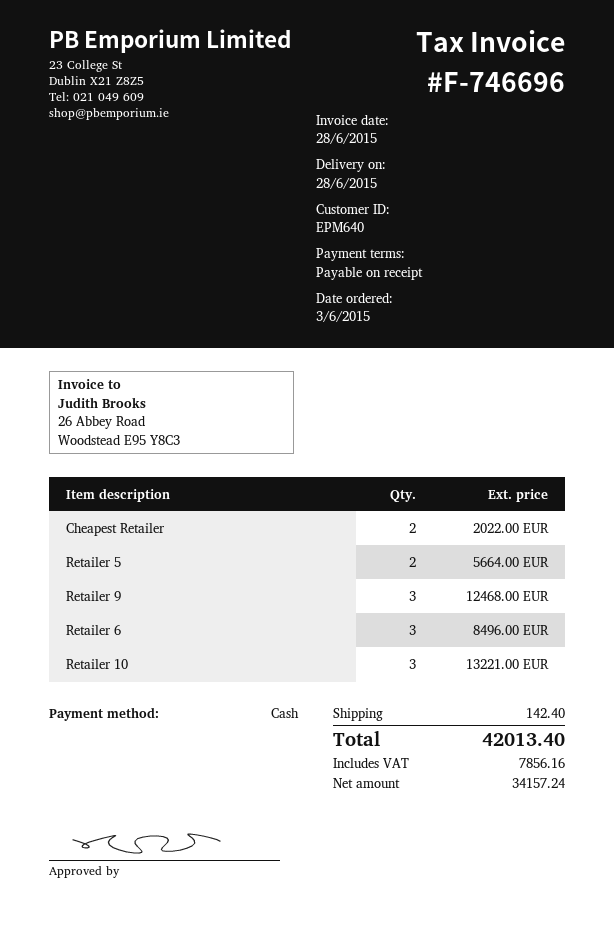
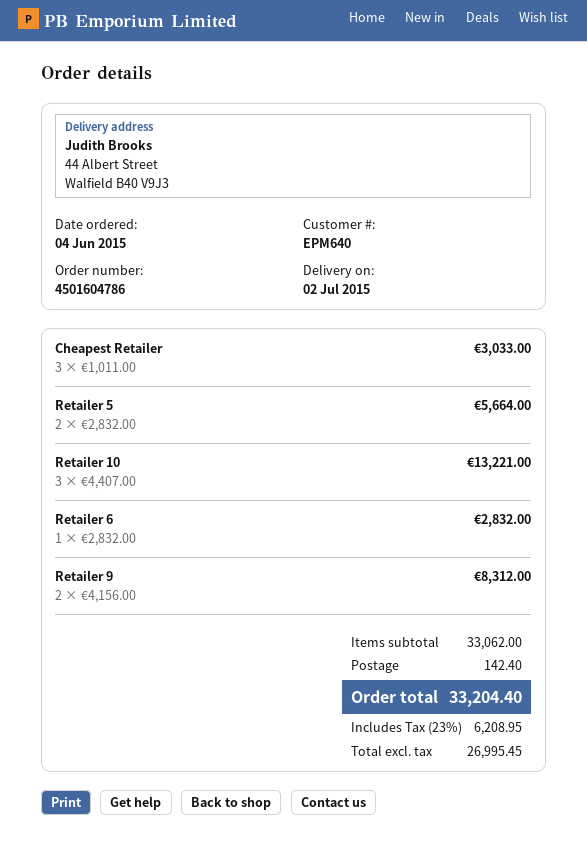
order date: 2015-06-03 -> 2015-06-04
delivery date: 2015-06-28 -> 2015-07-02
Cheapest Retailer: 2 for 2022.00 -> 3 for 3033.00
Retailer 9: 3 for 12468.00 -> 2 for 8312.00
Retailer 6: 3 for 8496.00 -> 1 for 2832.00
net: 34157.24 -> 26995.45
tax: 7856.16 -> 6208.95
total: 42013.40 -> 33204.40

